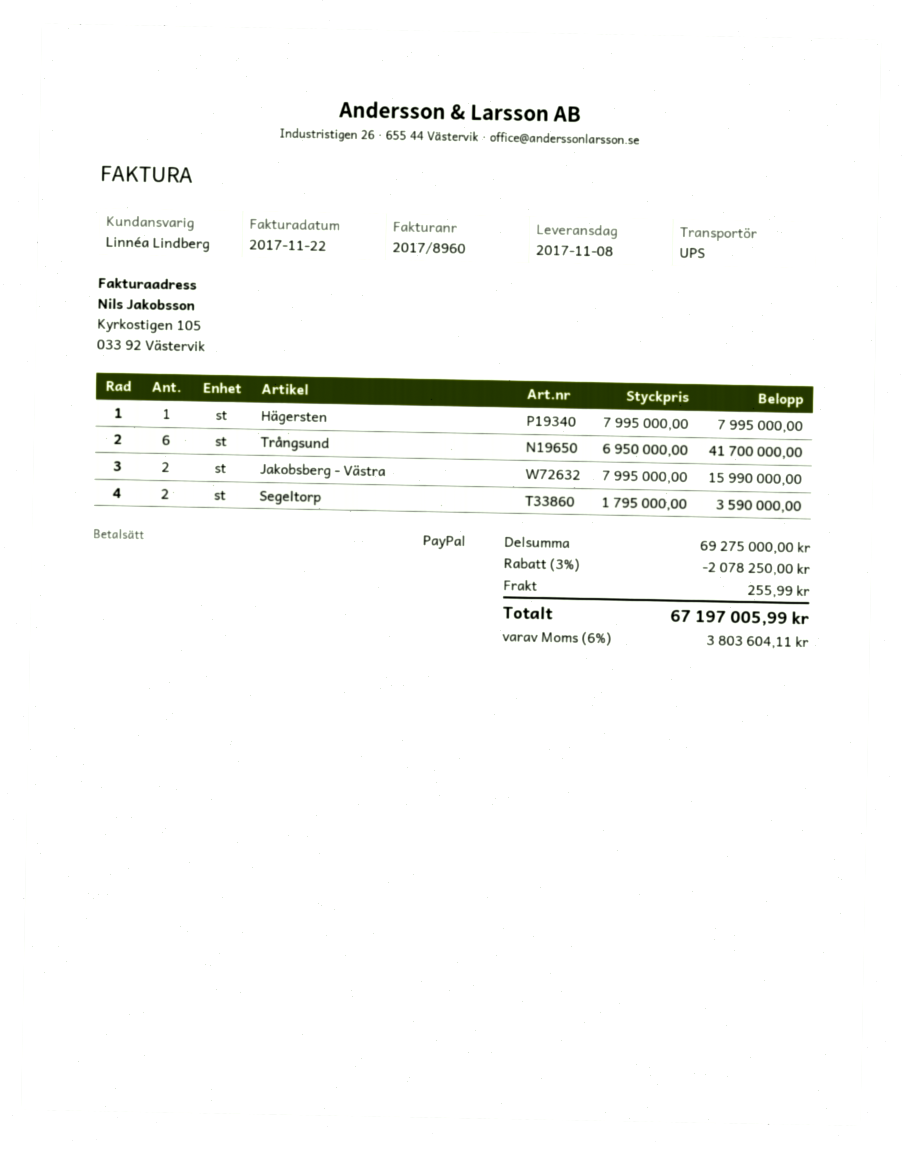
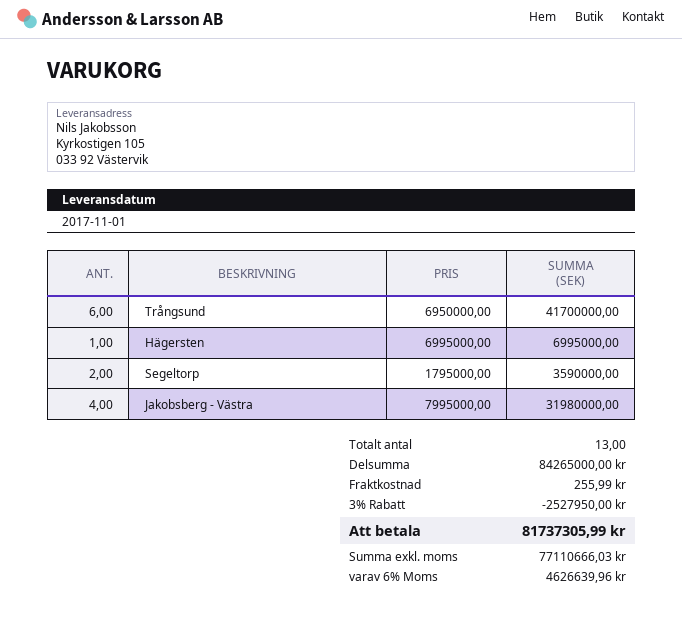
delivery date: 2017-11-08 -> 2017-11-01
Hägersten: 1 x 7995000.00 = 7995000.00 -> 1 x 6995000.00 = 6995000.00
Jakobsberg - Västra: 2 x 7995000.00 = 15990000.00 -> 4 x 7995000.00 = 31980000.00
subtotal: 69275000.00 -> 84265000.00
discount: 3% = 2078250.00 -> 3% = 2527950.00
tax: 6% = 3803604.11 -> 6% = 4626639.96
total: 67197005.99 -> 81737305.99

